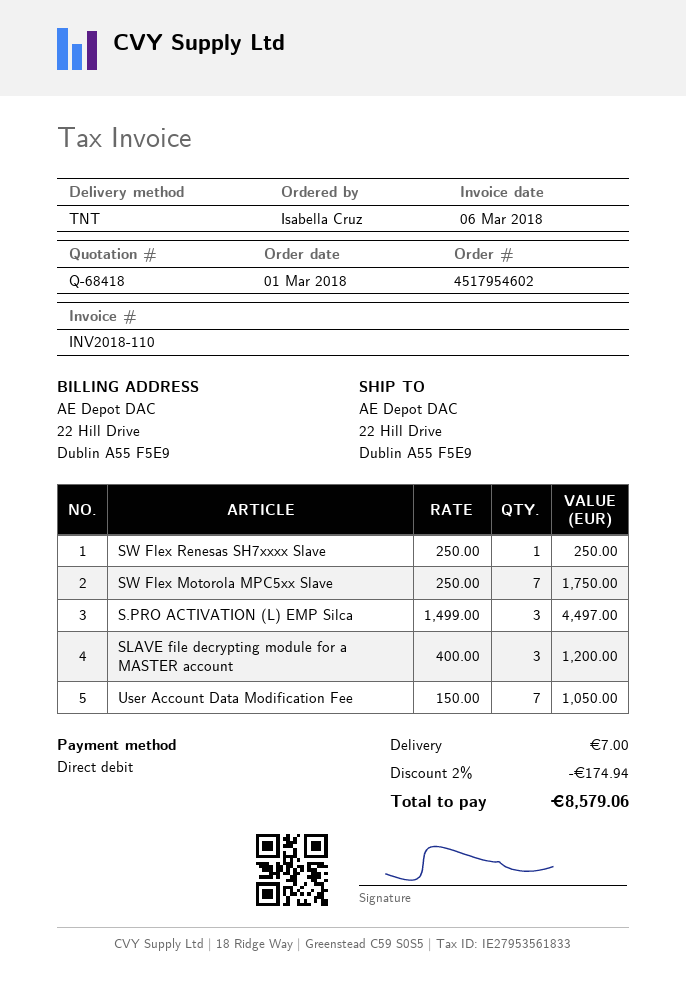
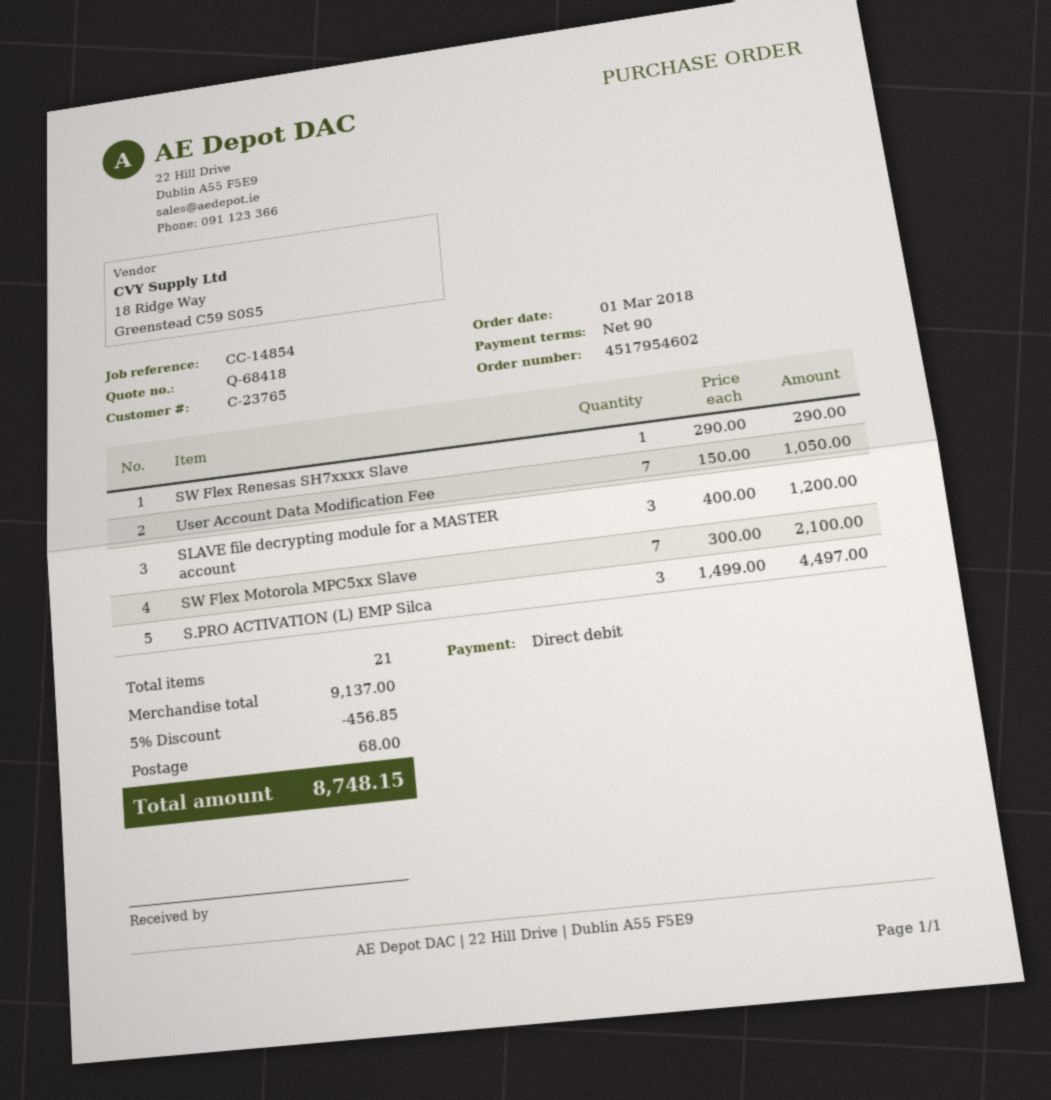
SW Flex Renesas SH7xxxx Slave: 1 x 250.00 = 250.00 -> 1 x 290.00 = 290.00
SW Flex Motorola MPC5xx Slave: 7 x 250.00 = 1750.00 -> 7 x 300.00 = 2100.00
discount: 2% = 174.94 -> 5% = 456.85
shipping: 7.00 -> 68.00
total: 8579.06 -> 8748.15

